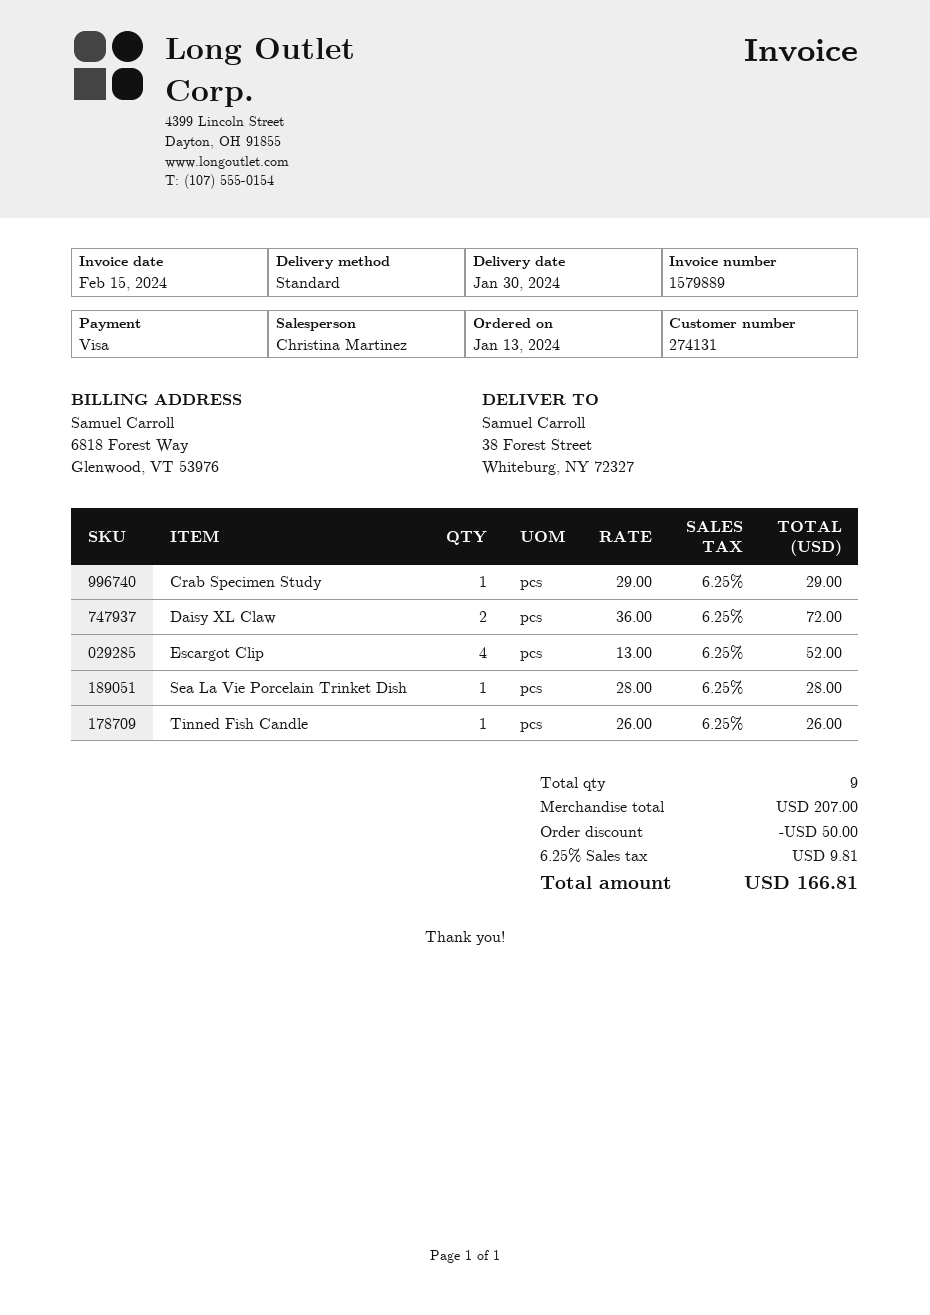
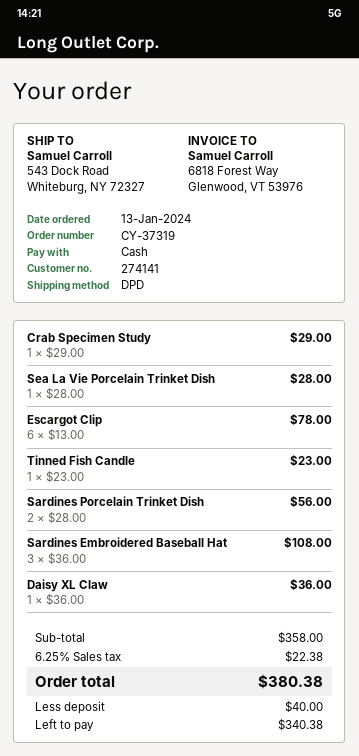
customer number: 274131 -> 274141
payment method: Visa -> cash
shipping method: standard -> DPD
ship to: 38 Forest Street, Whiteburg, NY 72327 -> 543 Dock Road, Whiteburg, NY 72327
Daisy XL Claw: 2 x 36.00 = 72.00 -> 1 x 36.00 = 36.00
Escargot Clip: 4 x 13.00 = 52.00 -> 6 x 13.00 = 78.00
Tinned Fish Candle: 1 x 26.00 = 26.00 -> 1 x 23.00 = 23.00
Sardines Porcelain Trinket Dish: none -> 2 x 28.00 = 56.00
Sardines Embroidered Baseball Hat: none -> 3 x 36.00 = 108.00
subtotal: 207.00 -> 358.00
discount: 50.00 -> none
tax: 6.25% = 9.81 -> 6.25% = 22.38
total: 166.81 -> 380.38

